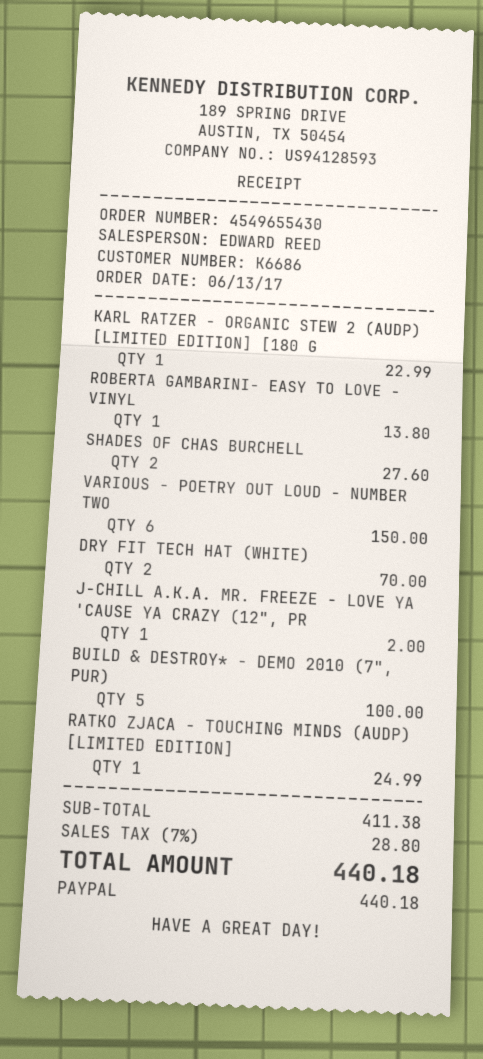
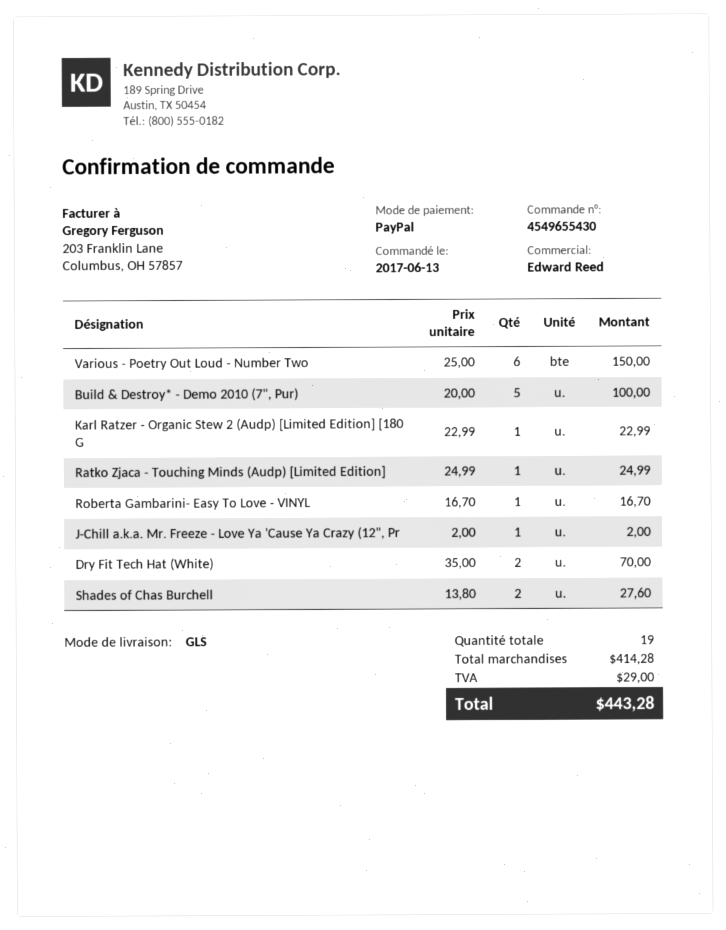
ROBERTA GAMBARINI- EASY TO LOVE - VINYL: 1 for 13.80 -> 1 for 16.70
subtotal: 411.38 -> 414.28
tax: 28.80 -> 29.00
total: 440.18 -> 443.28

